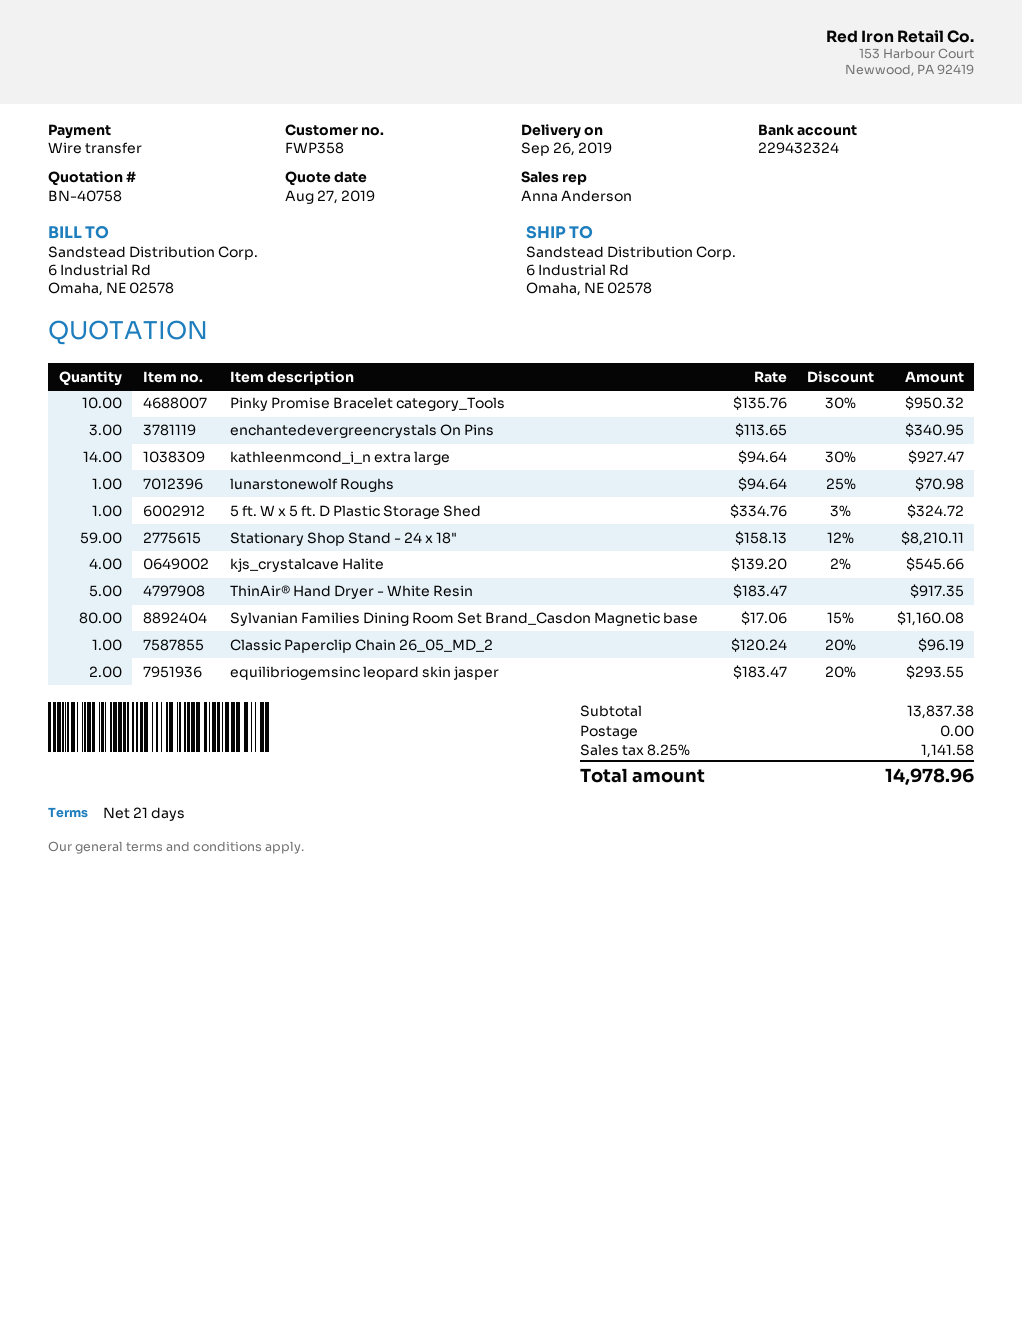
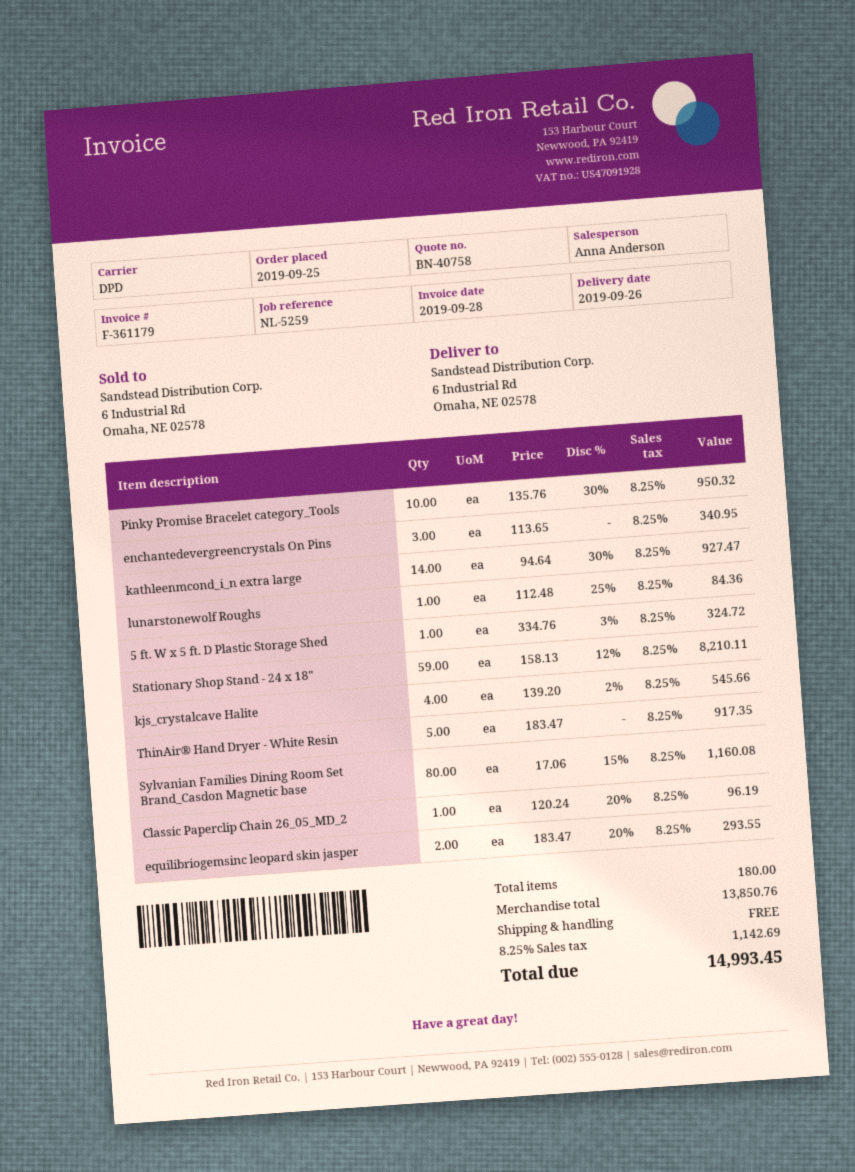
lunarstonewolf Roughs: 1 x 94.64 - 25% = 70.98 -> 1 x 112.48 - 25% = 84.36
subtotal: 13837.38 -> 13850.76
tax: 8.25% = 1141.58 -> 8.25% = 1142.69
total: 14978.96 -> 14993.45

